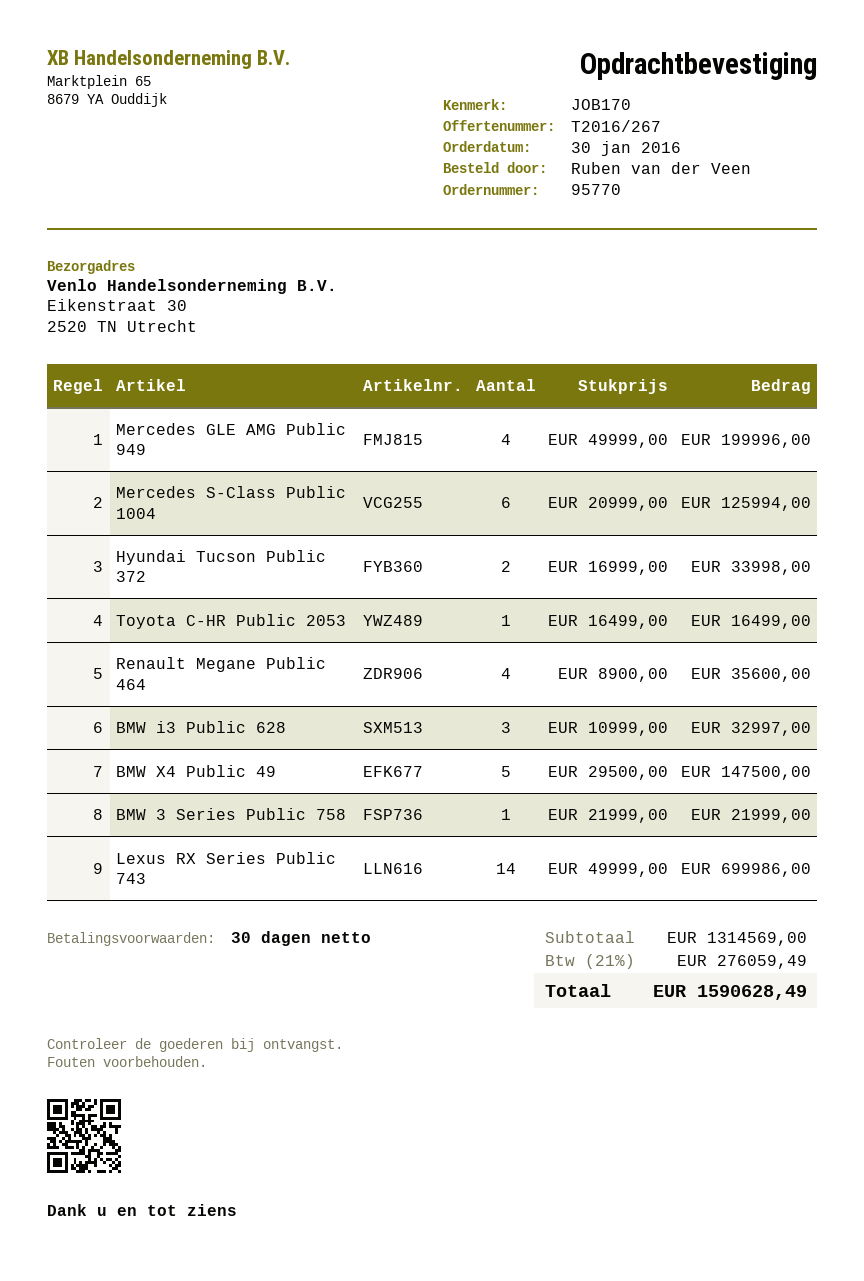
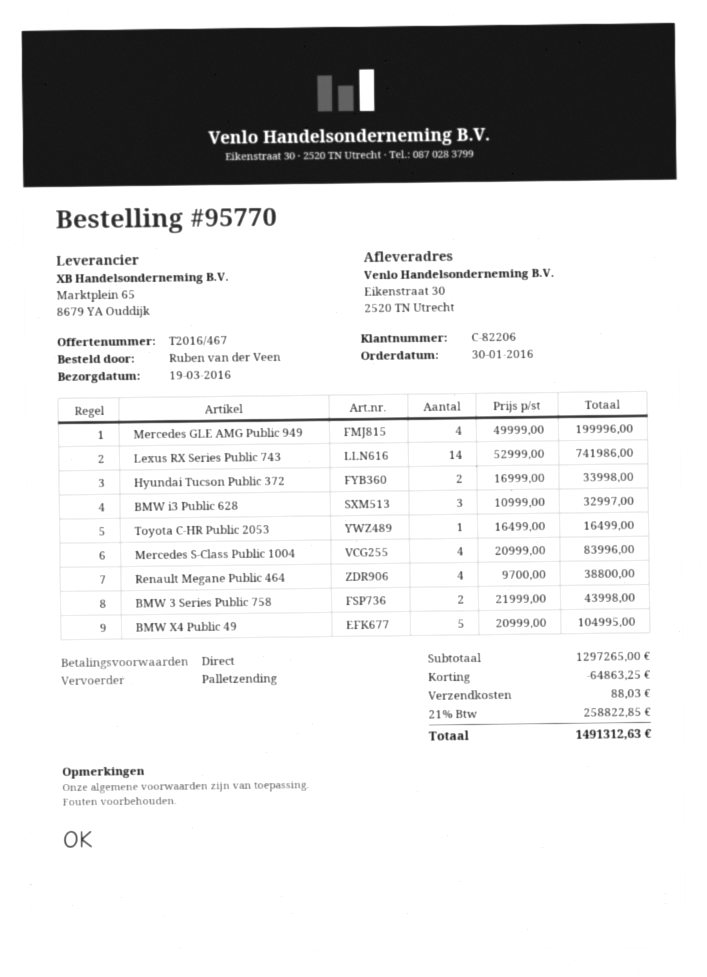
quote number: T2016/267 -> T2016/467
payment terms: 30 days -> on receipt
Mercedes S-Class Public 1004: 6 x 20999.00 = 125994.00 -> 4 x 20999.00 = 83996.00
Renault Megane Public 464: 4 x 8900.00 = 35600.00 -> 4 x 9700.00 = 38800.00
BMW X4 Public 49: 5 x 29500.00 = 147500.00 -> 5 x 20999.00 = 104995.00
BMW 3 Series Public 758: 1 x 21999.00 = 21999.00 -> 2 x 21999.00 = 43998.00
Lexus RX Series Public 743: 14 x 49999.00 = 699986.00 -> 14 x 52999.00 = 741986.00
subtotal: 1314569.00 -> 1297265.00
discount: none -> 64863.25
shipping: none -> 88.03
tax: 21% = 276059.49 -> 21% = 258822.85
total: 1590628.49 -> 1491312.63

